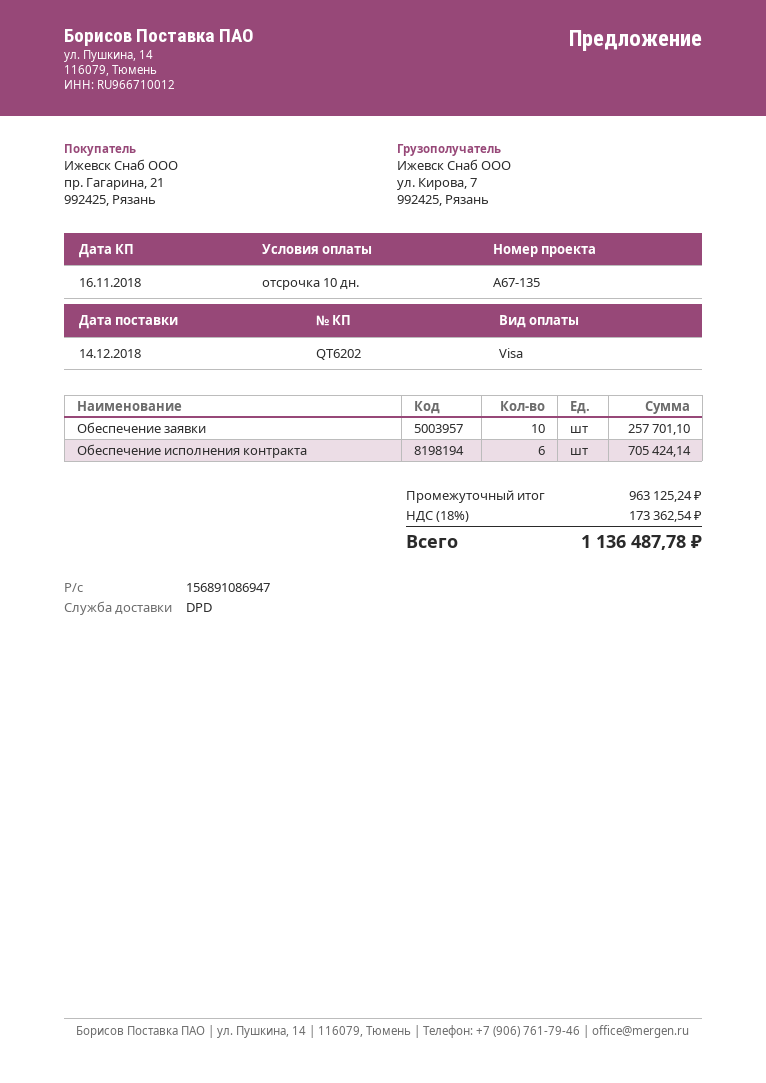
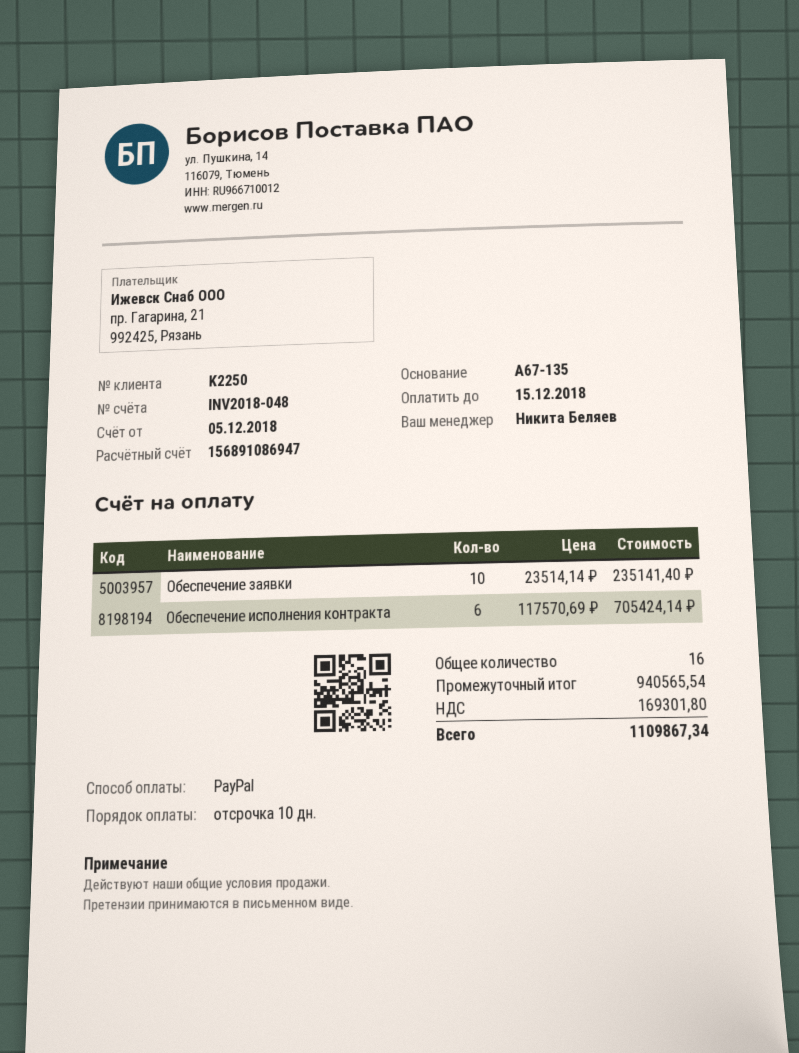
payment method: Visa -> PayPal
Обеспечение заявки: 10 for 257701.10 -> 10 for 235141.40
subtotal: 963125.24 -> 940565.54
tax: 173362.54 -> 169301.80
total: 1136487.78 -> 1109867.34

